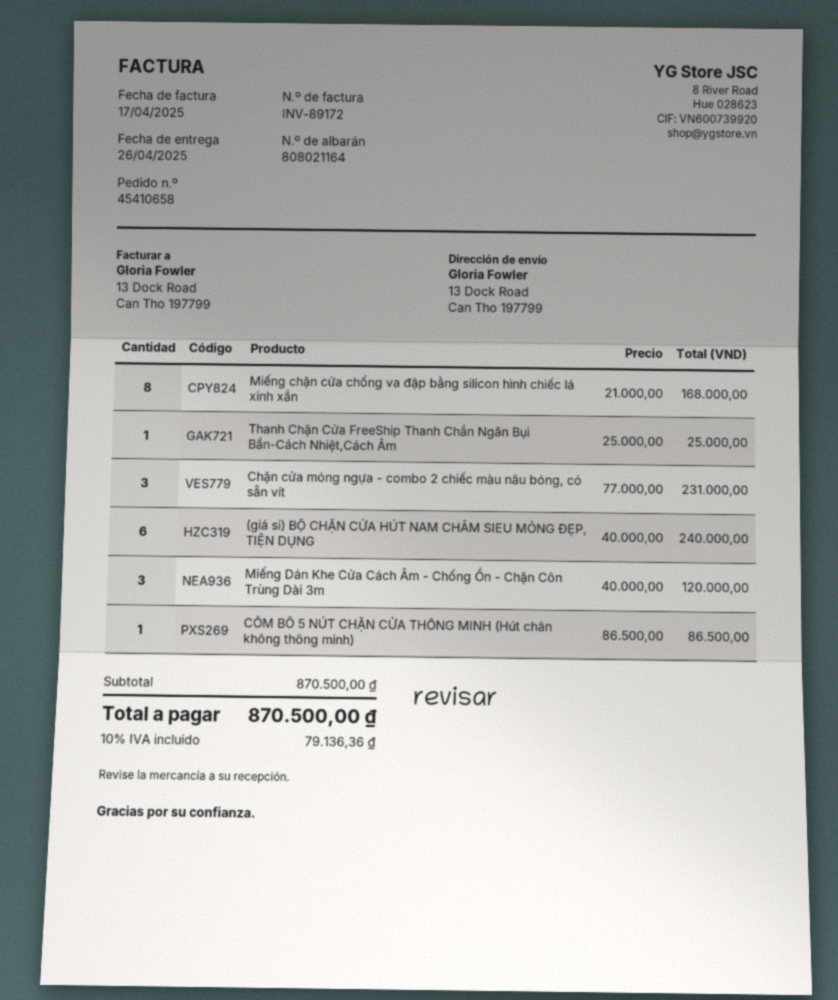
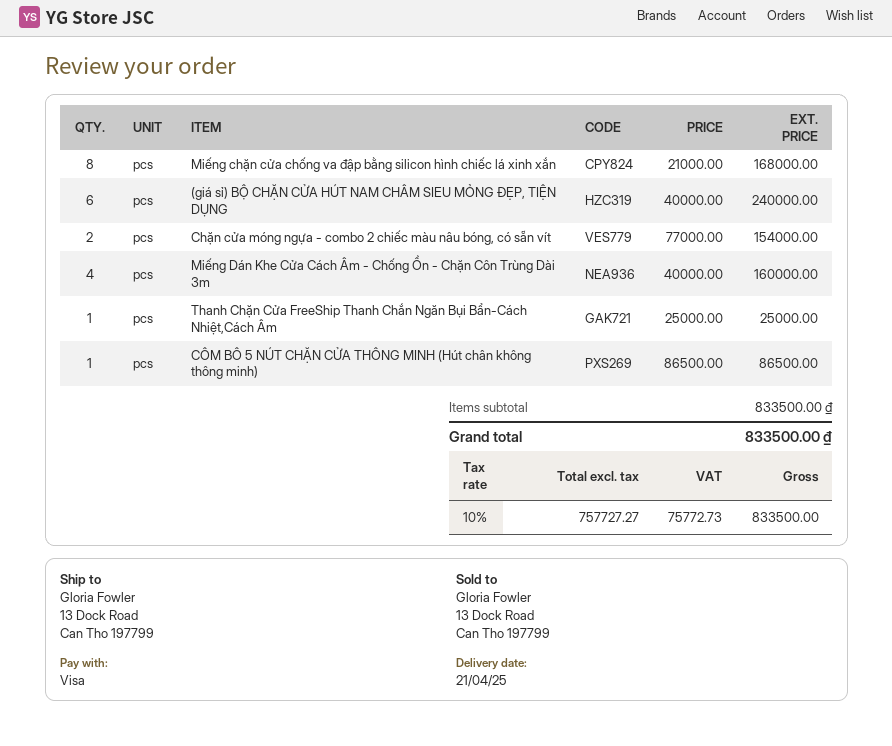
delivery date: 2025-04-26 -> 2025-04-21
Chặn cửa móng ngựa - combo 2 chiếc màu nâu bóng, có sẵn vít: 3 x 77000.00 = 231000.00 -> 2 x 77000.00 = 154000.00
Miếng Dán Khe Cửa Cách Âm - Chống Ồn - Chặn Côn Trùng Dài 3m: 3 x 40000.00 = 120000.00 -> 4 x 40000.00 = 160000.00
subtotal: 870500.00 -> 833500.00
tax: 10% = 79136.36 -> 10% = 75772.73
total: 870500.00 -> 833500.00

